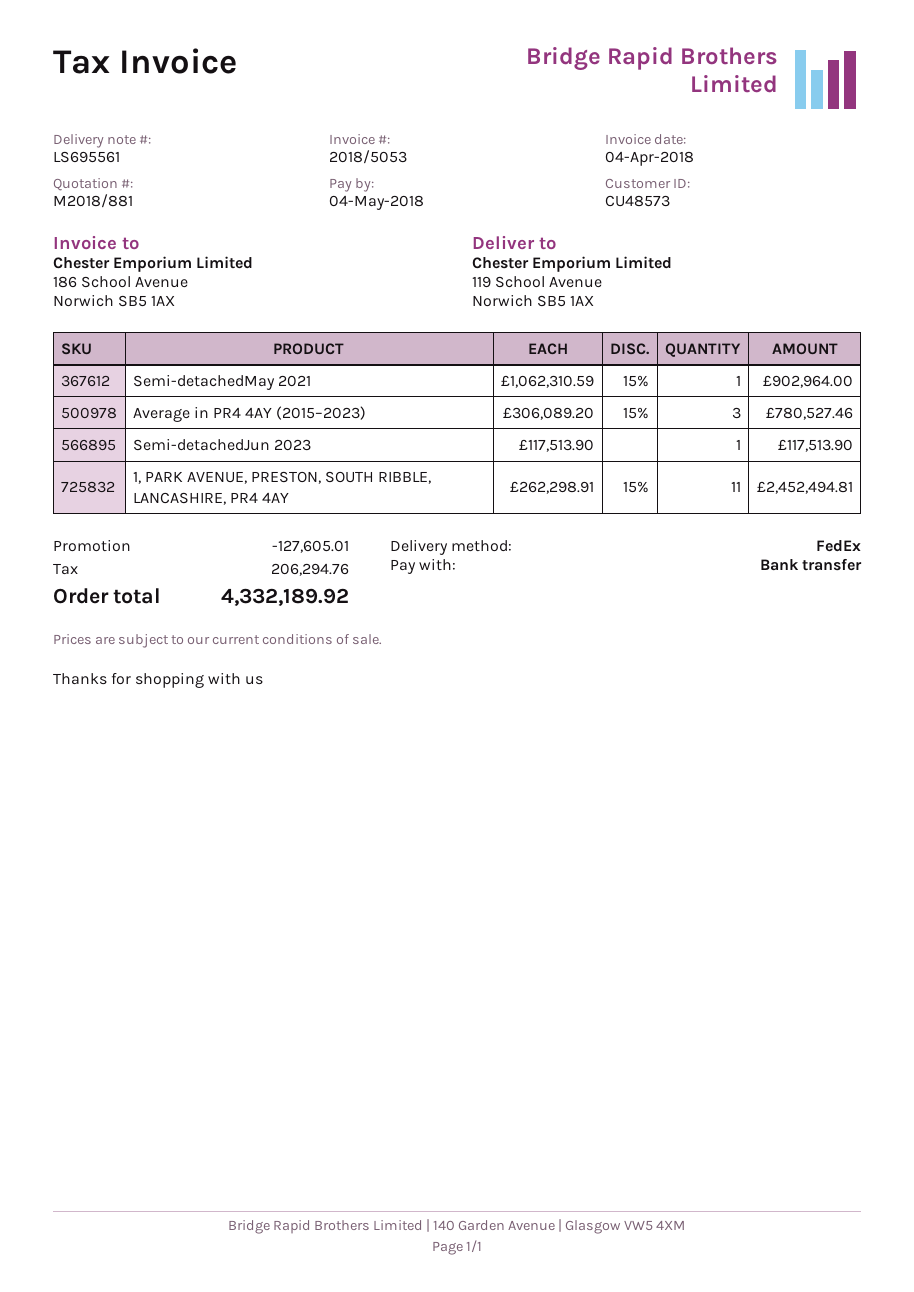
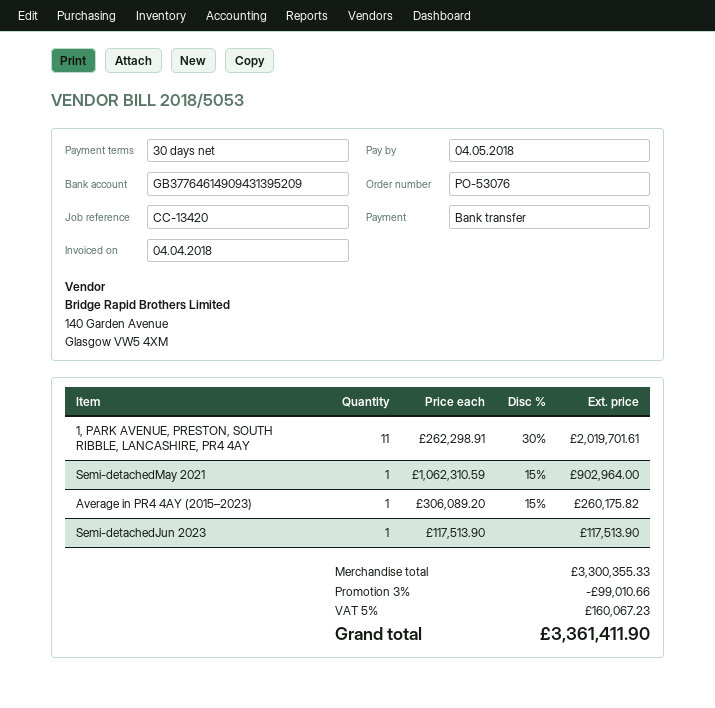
Average in PR4 4AY (2015–2023): 3 x 306089.20 - 15% = 780527.46 -> 1 x 306089.20 - 15% = 260175.82
1, PARK AVENUE, PRESTON, SOUTH RIBBLE, LANCASHIRE, PR4 4AY: 11 x 262298.91 - 15% = 2452494.81 -> 11 x 262298.91 - 30% = 2019701.61
discount: 127605.01 -> 99010.66
tax: 206294.76 -> 160067.23
total: 4332189.92 -> 3361411.90

